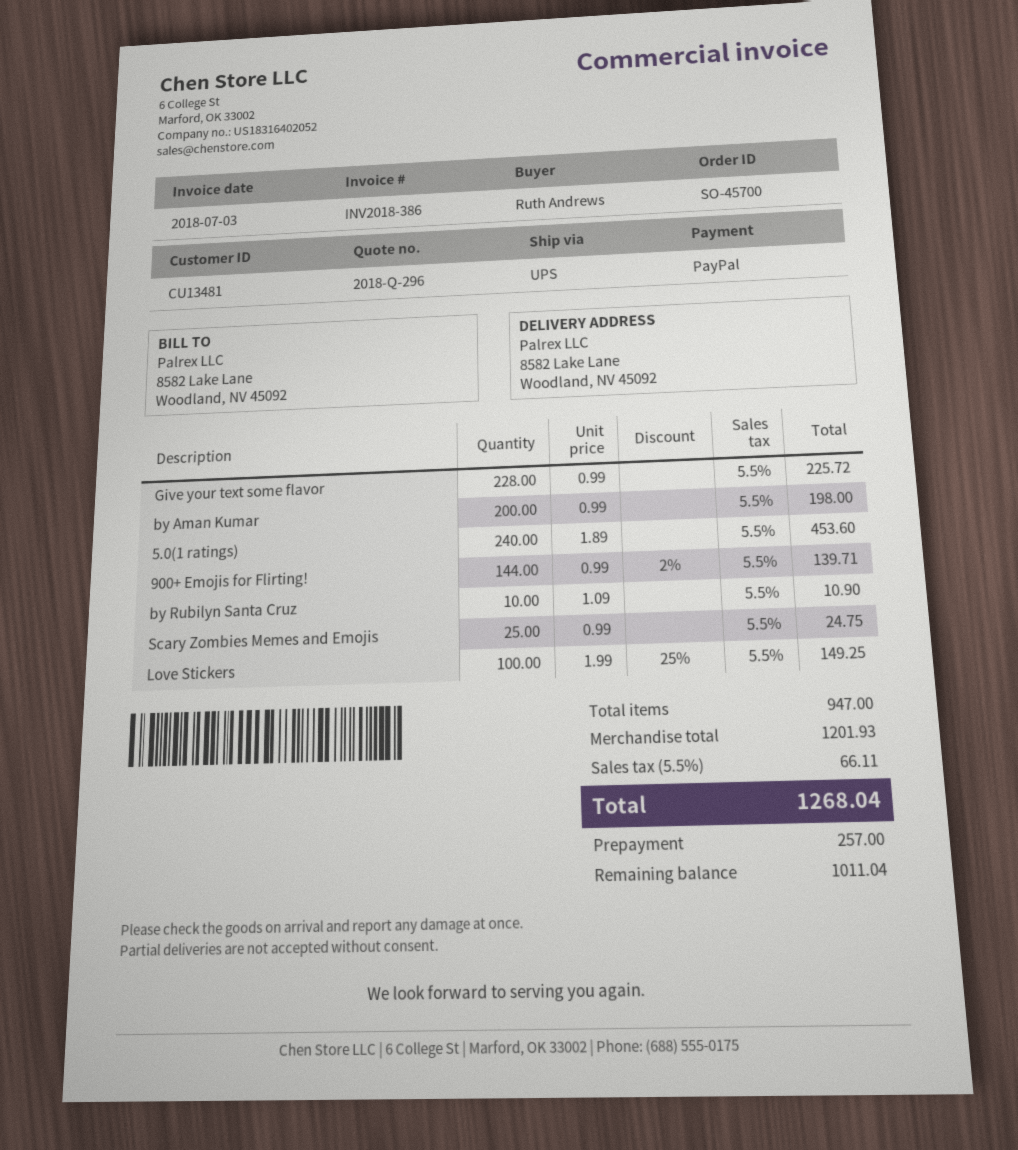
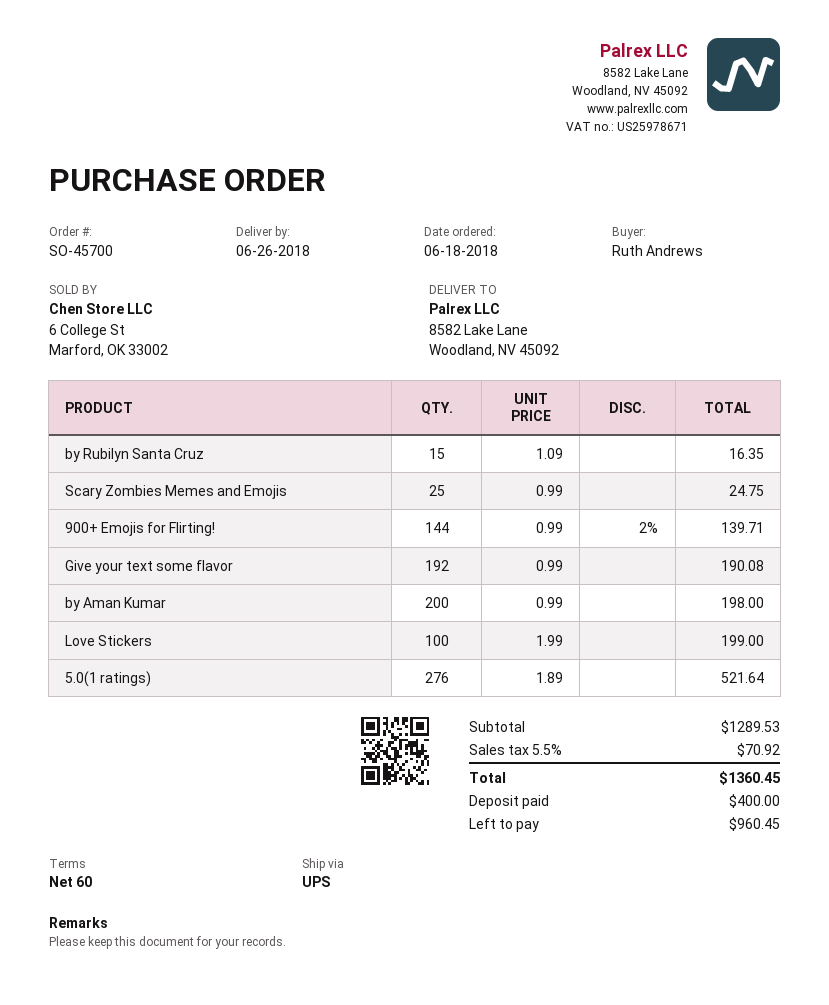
Give your text some flavor: 228 x 0.99 = 225.72 -> 192 x 0.99 = 190.08
5.0(1 ratings): 240 x 1.89 = 453.60 -> 276 x 1.89 = 521.64
by Rubilyn Santa Cruz: 10 x 1.09 = 10.90 -> 15 x 1.09 = 16.35
Love Stickers: 100 x 1.99 - 25% = 149.25 -> 100 x 1.99 = 199.00
subtotal: 1201.93 -> 1289.53
tax: 5.5% = 66.11 -> 5.5% = 70.92
total: 1268.04 -> 1360.45
deposit: 257.00 -> 400.00
balance: 1011.04 -> 960.45

